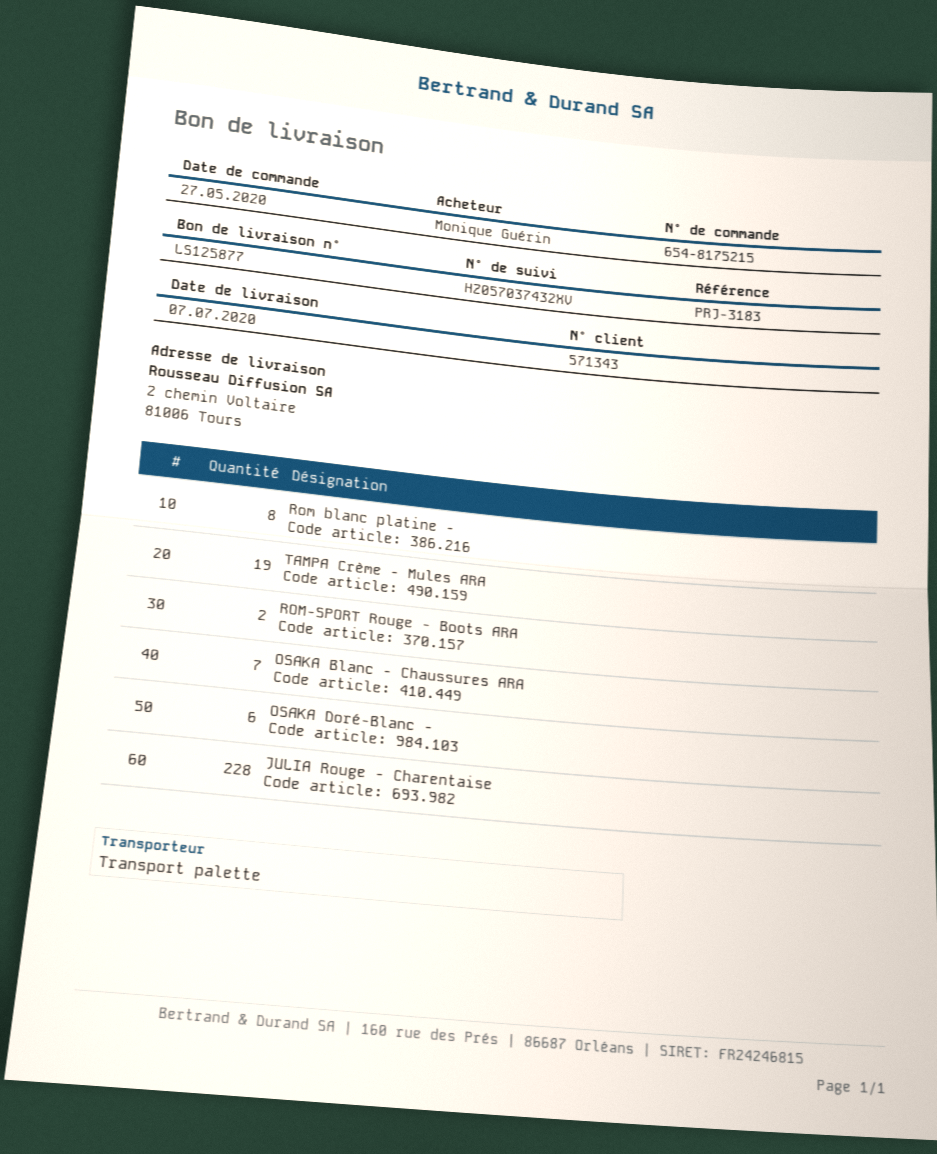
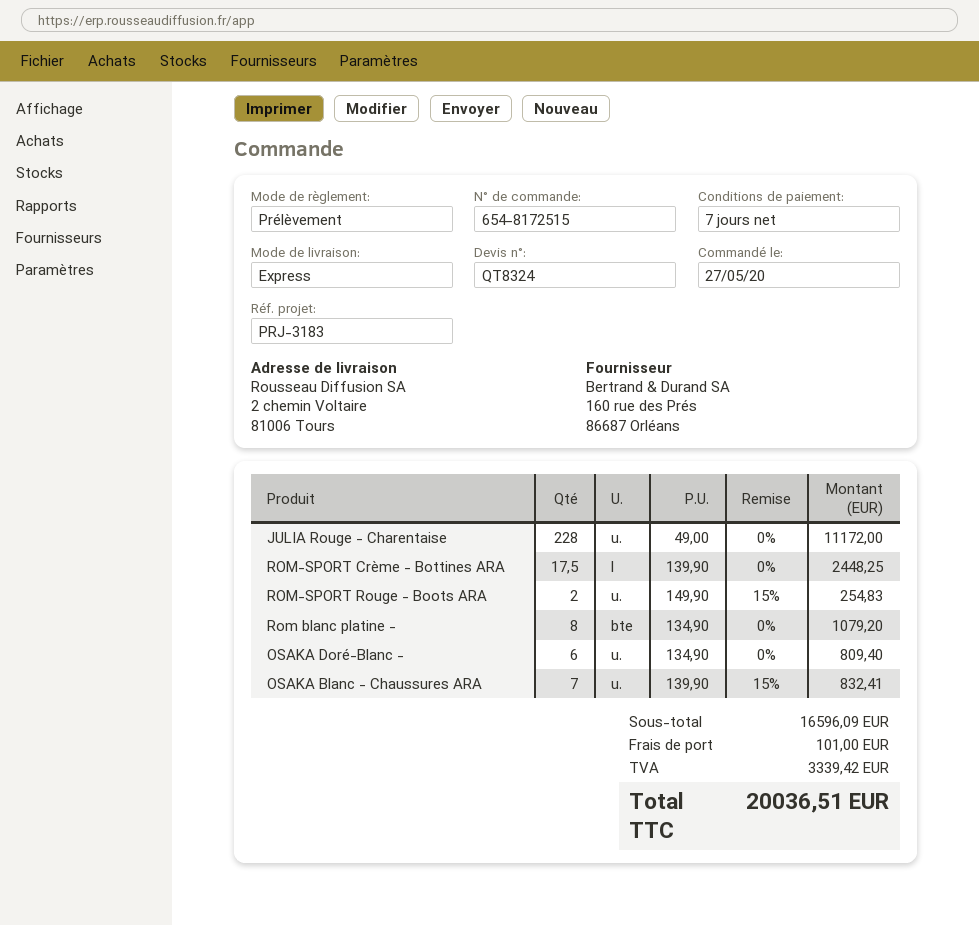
order number: 654-8175215 -> 654-8172515
shipping method: pallet freight -> express
TAMPA Crème - Mules ARA: 19 -> none
ROM-SPORT Crème - Bottines ARA: none -> 17.5

